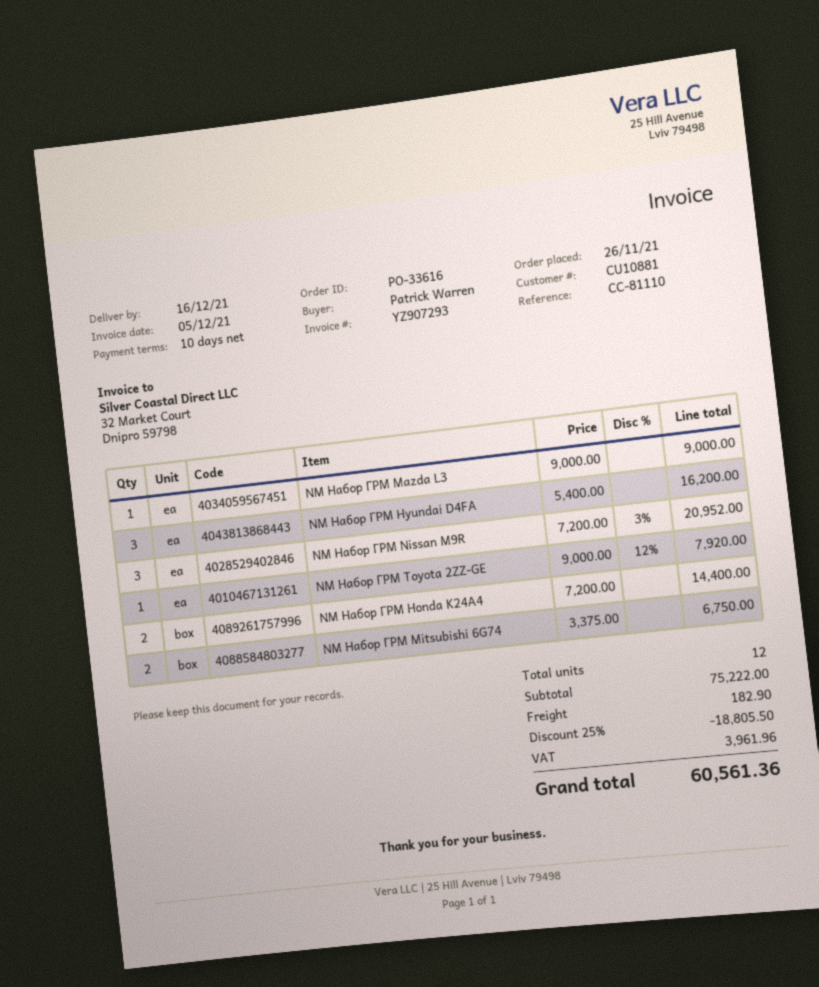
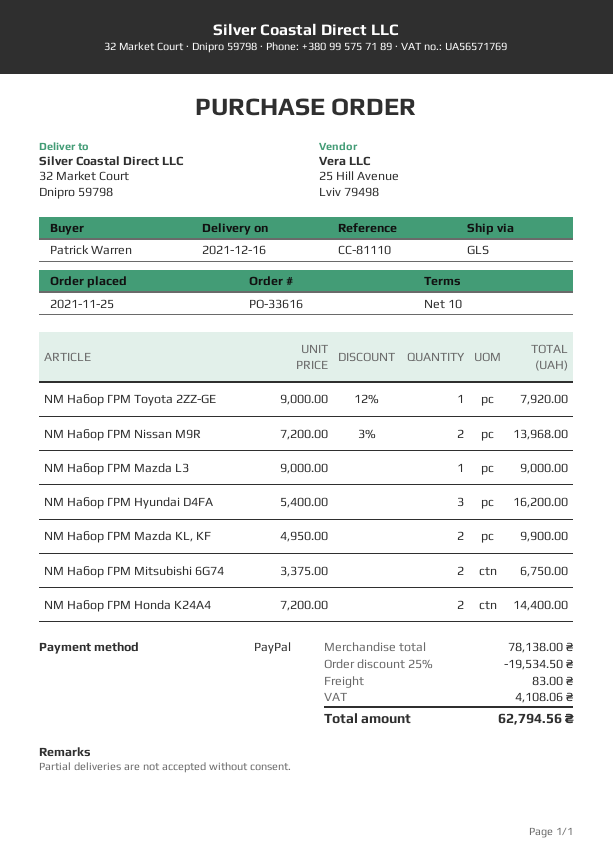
order date: 2021-11-26 -> 2021-11-25
NM Набор ГРМ Nissan M9R: 3 x 7200.00 - 3% = 20952.00 -> 2 x 7200.00 - 3% = 13968.00
NM Набор ГРМ Mazda KL, KF: none -> 2 x 4950.00 = 9900.00
subtotal: 75222.00 -> 78138.00
discount: 25% = 18805.50 -> 25% = 19534.50
shipping: 182.90 -> 83.00
tax: 3961.96 -> 4108.06
total: 60561.36 -> 62794.56

